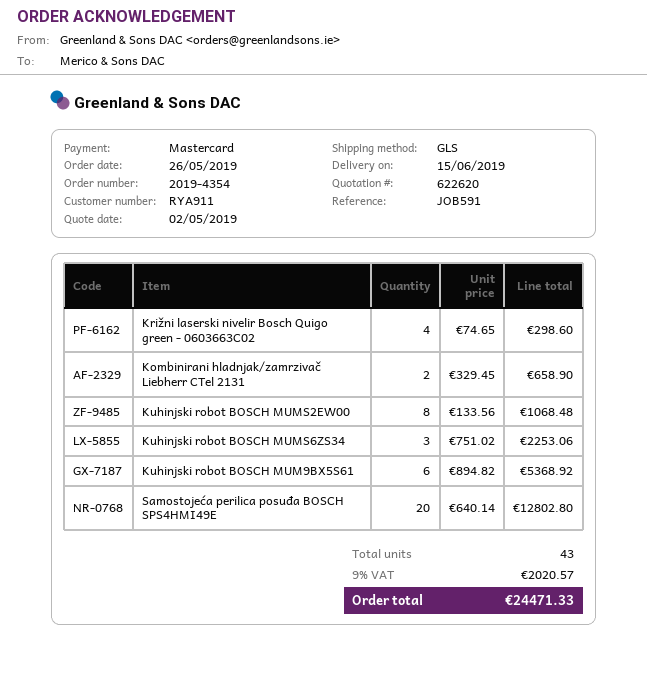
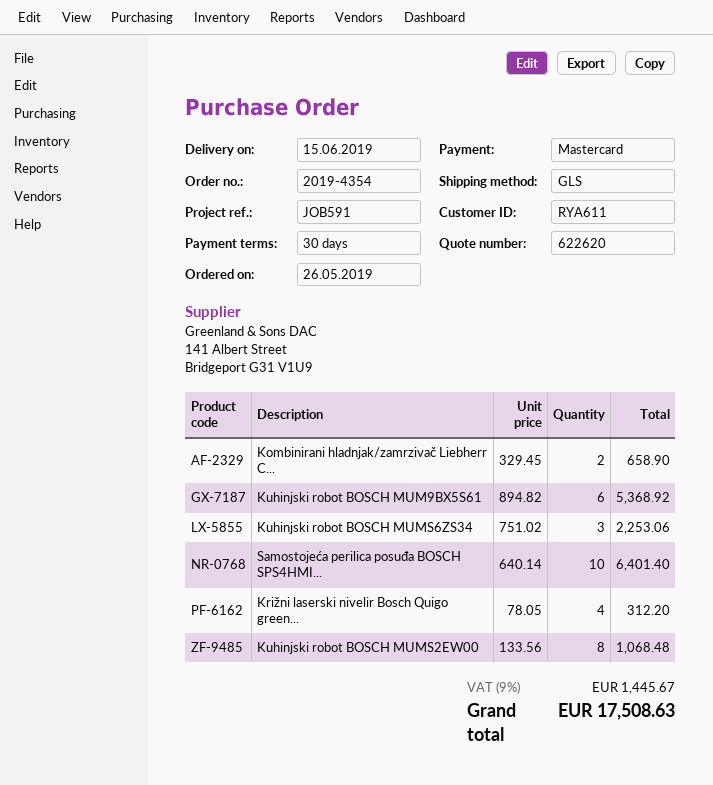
customer number: RYA911 -> RYA611
Križni laserski nivelir Bosch Quigo green - 0603663C02: 4 x 74.65 = 298.60 -> 4 x 78.05 = 312.20
Samostojeća perilica posuđa BOSCH SPS4HMI49E: 20 x 640.14 = 12802.80 -> 10 x 640.14 = 6401.40
tax: 9% = 2020.57 -> 9% = 1445.67
total: 24471.33 -> 17508.63

